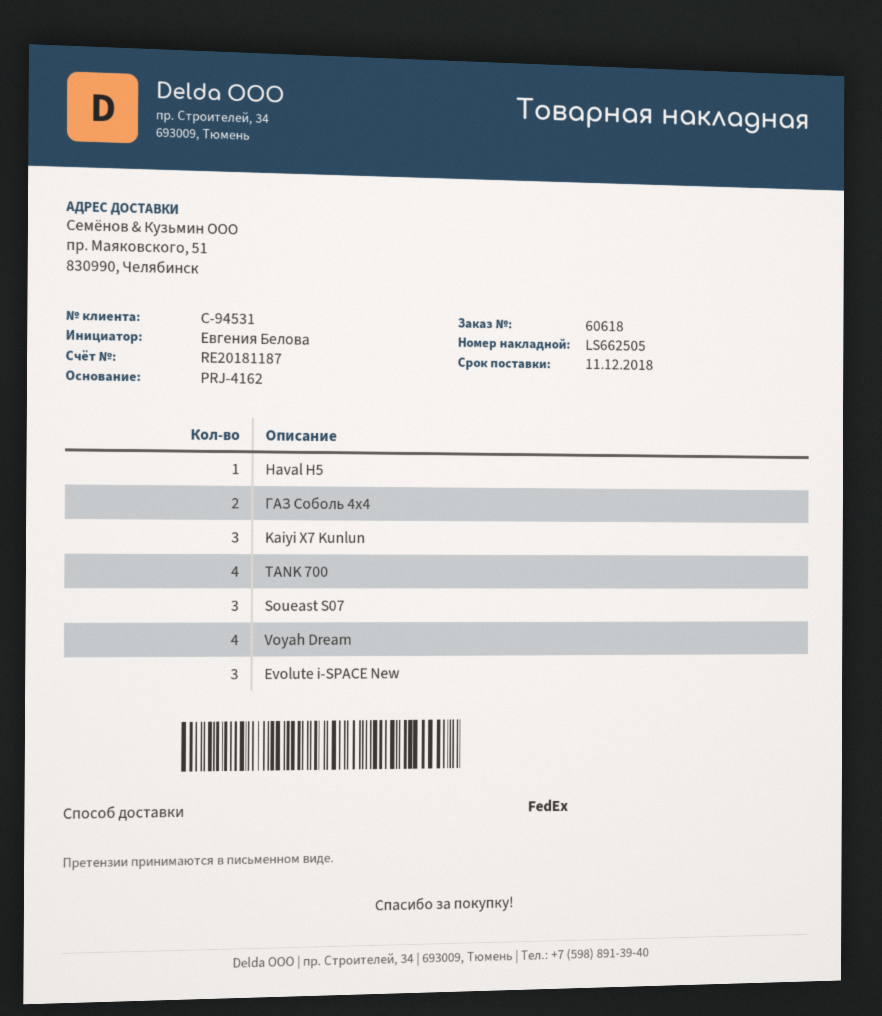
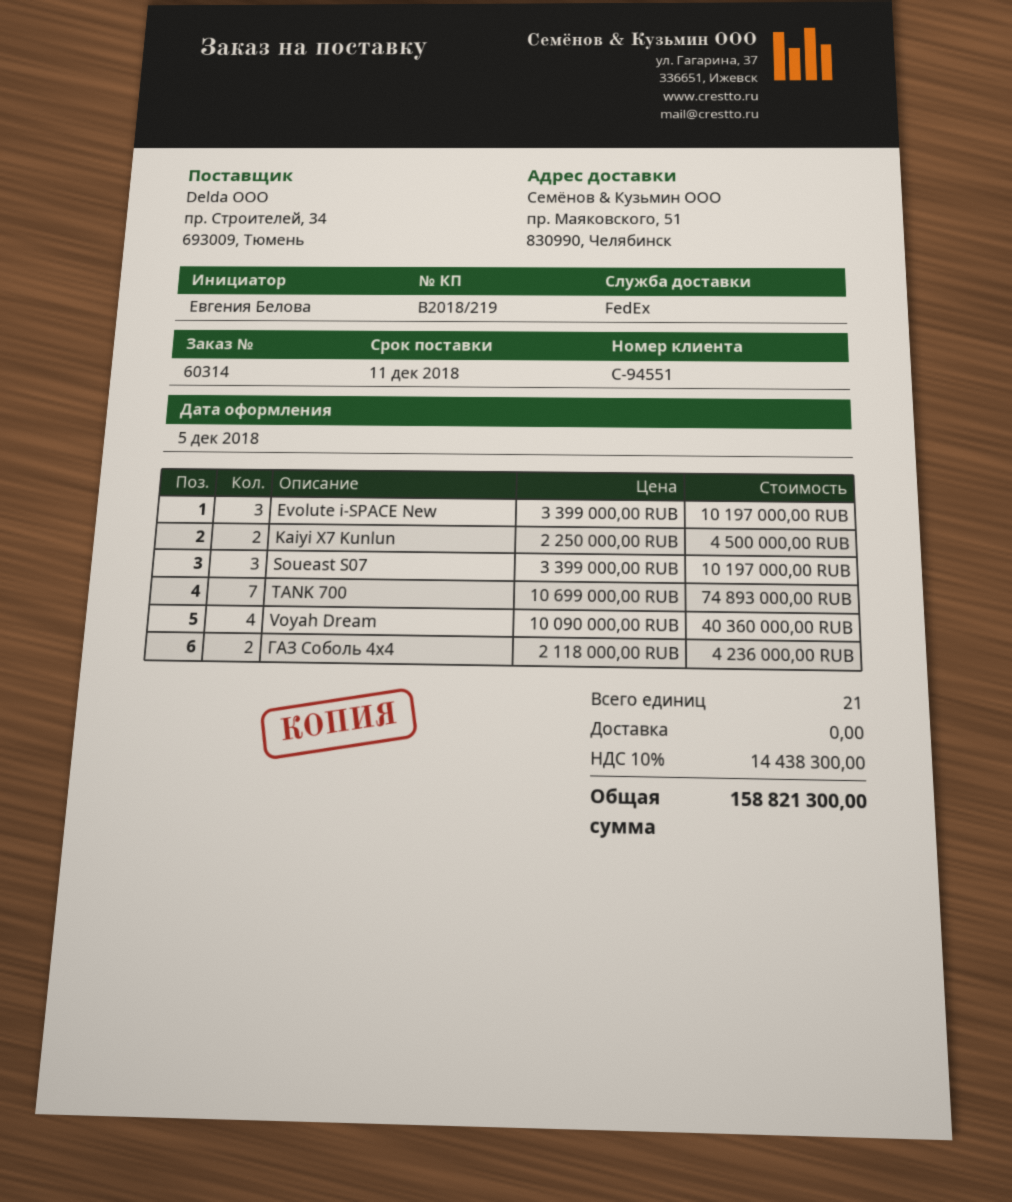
order number: 60618 -> 60314
customer number: C-94531 -> C-94551
Haval H5: 1 -> none
Kaiyi X7 Kunlun: 3 -> 2
TANK 700: 4 -> 7

